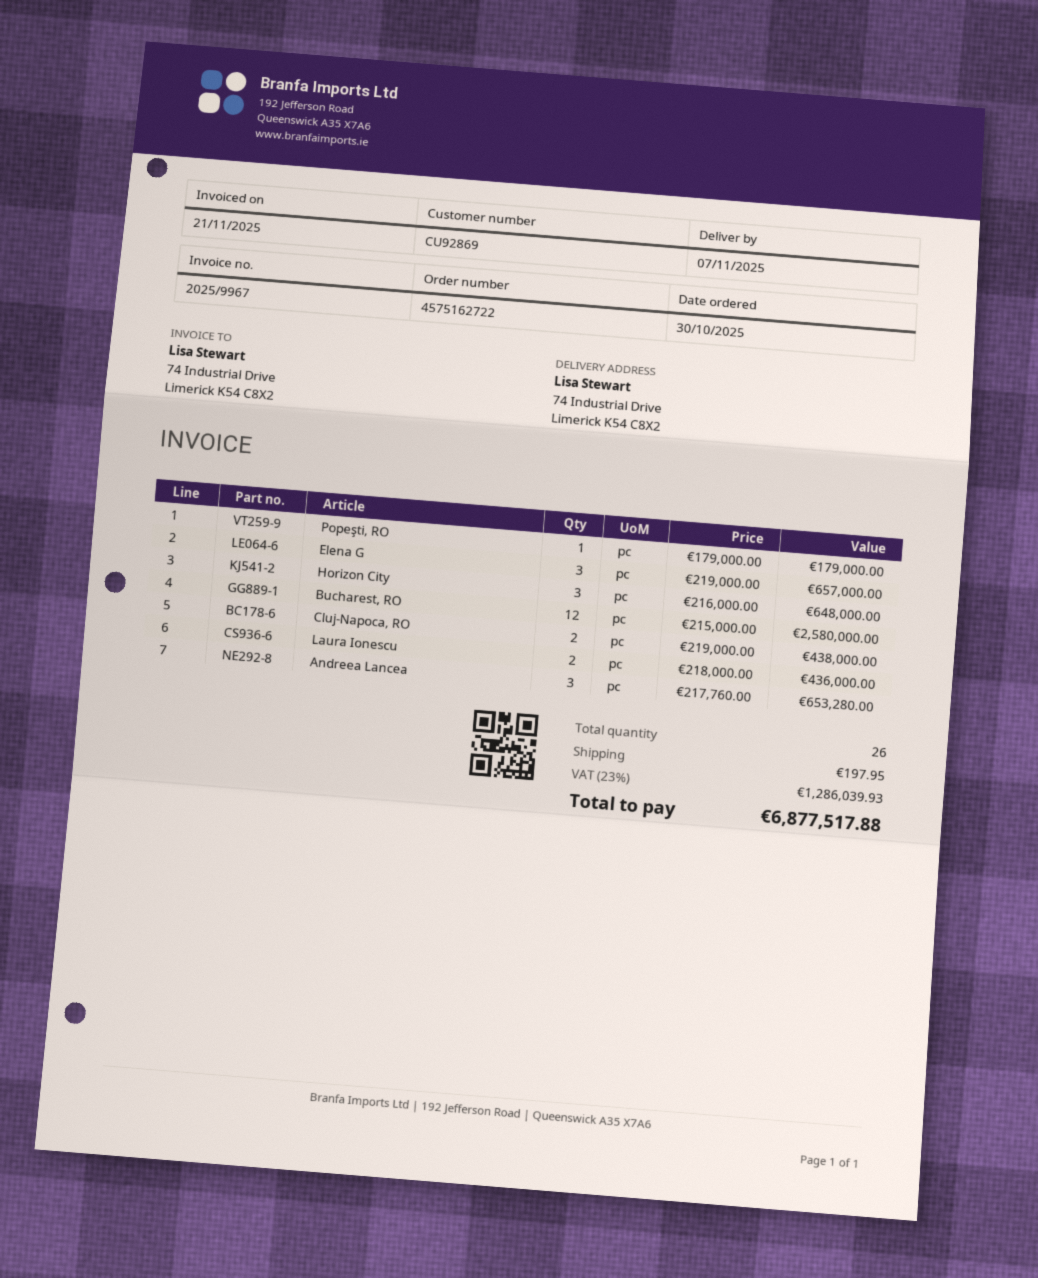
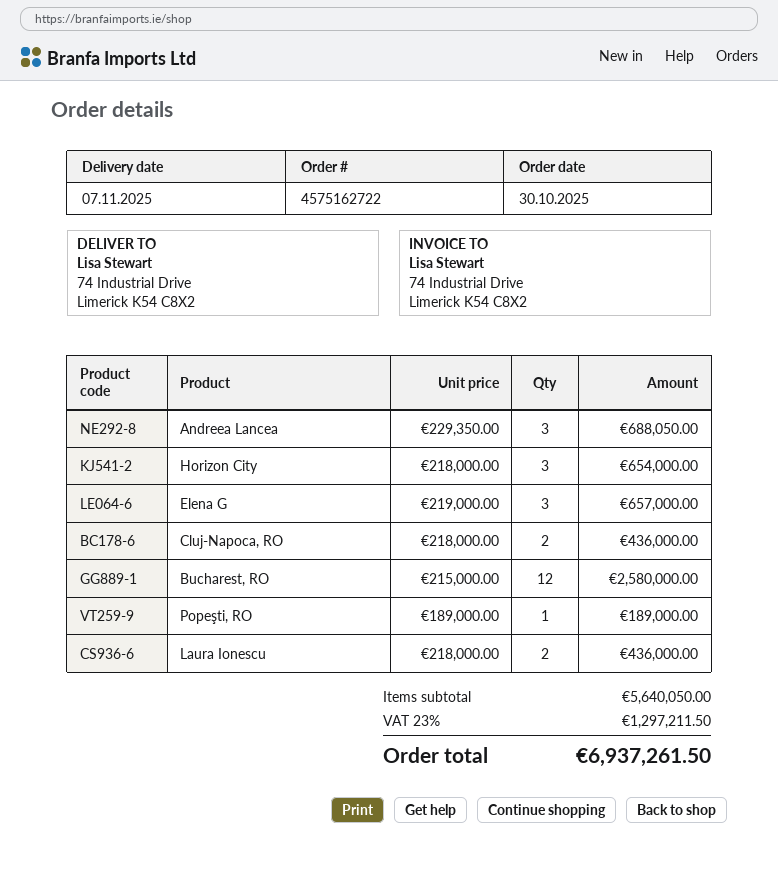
Popeşti, RO: 1 x 179000.00 = 179000.00 -> 1 x 189000.00 = 189000.00
Horizon City: 3 x 216000.00 = 648000.00 -> 3 x 218000.00 = 654000.00
Cluj-Napoca, RO: 2 x 219000.00 = 438000.00 -> 2 x 218000.00 = 436000.00
Andreea Lancea: 3 x 217760.00 = 653280.00 -> 3 x 229350.00 = 688050.00
shipping: 197.95 -> none
tax: 23% = 1286039.93 -> 23% = 1297211.50
total: 6877517.88 -> 6937261.50

